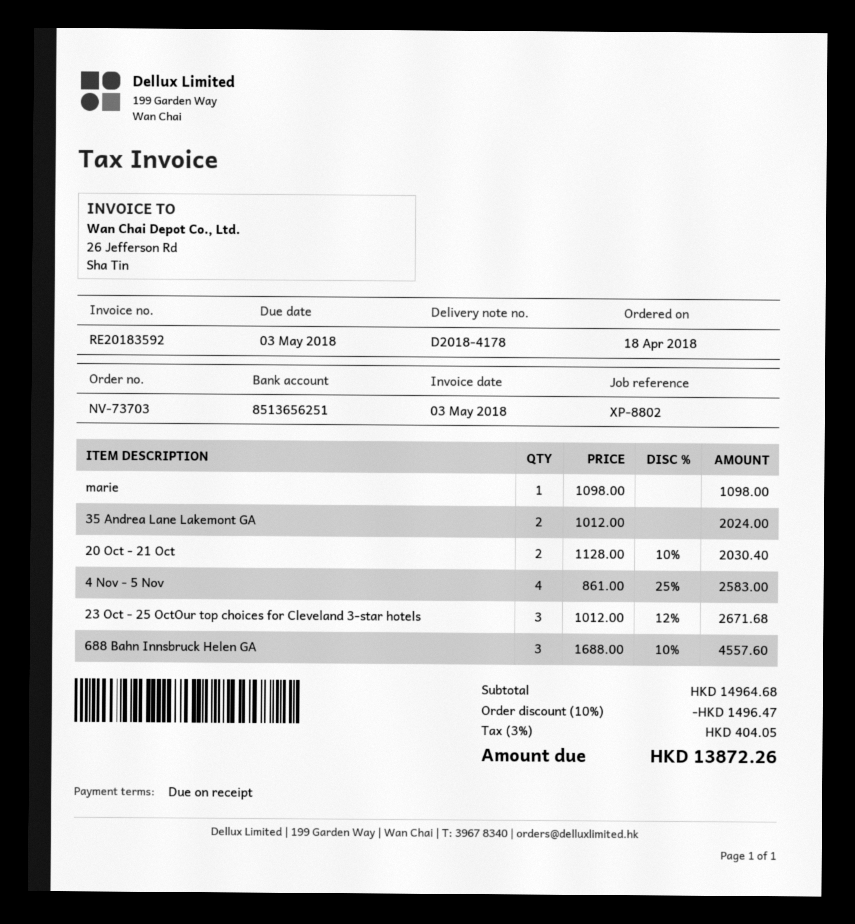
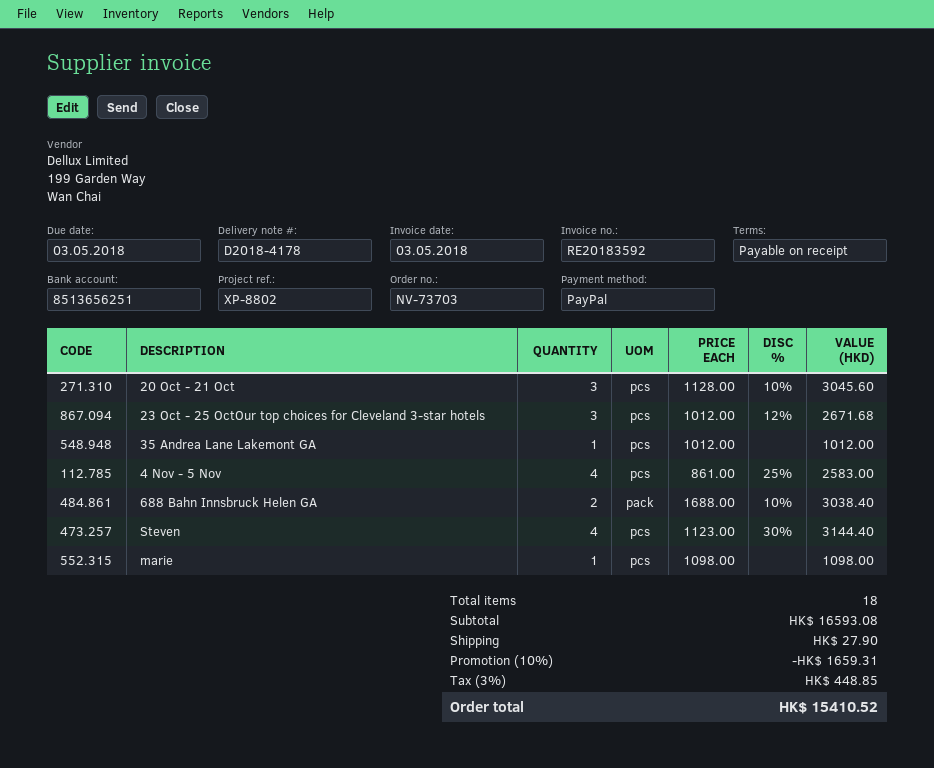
35 Andrea Lane Lakemont GA: 2 x 1012.00 = 2024.00 -> 1 x 1012.00 = 1012.00
20 Oct - 21 Oct: 2 x 1128.00 - 10% = 2030.40 -> 3 x 1128.00 - 10% = 3045.60
688 Bahn Innsbruck Helen GA: 3 x 1688.00 - 10% = 4557.60 -> 2 x 1688.00 - 10% = 3038.40
Steven: none -> 4 x 1123.00 - 30% = 3144.40
subtotal: 14964.68 -> 16593.08
discount: 10% = 1496.47 -> 10% = 1659.31
shipping: none -> 27.90
tax: 3% = 404.05 -> 3% = 448.85
total: 13872.26 -> 15410.52

